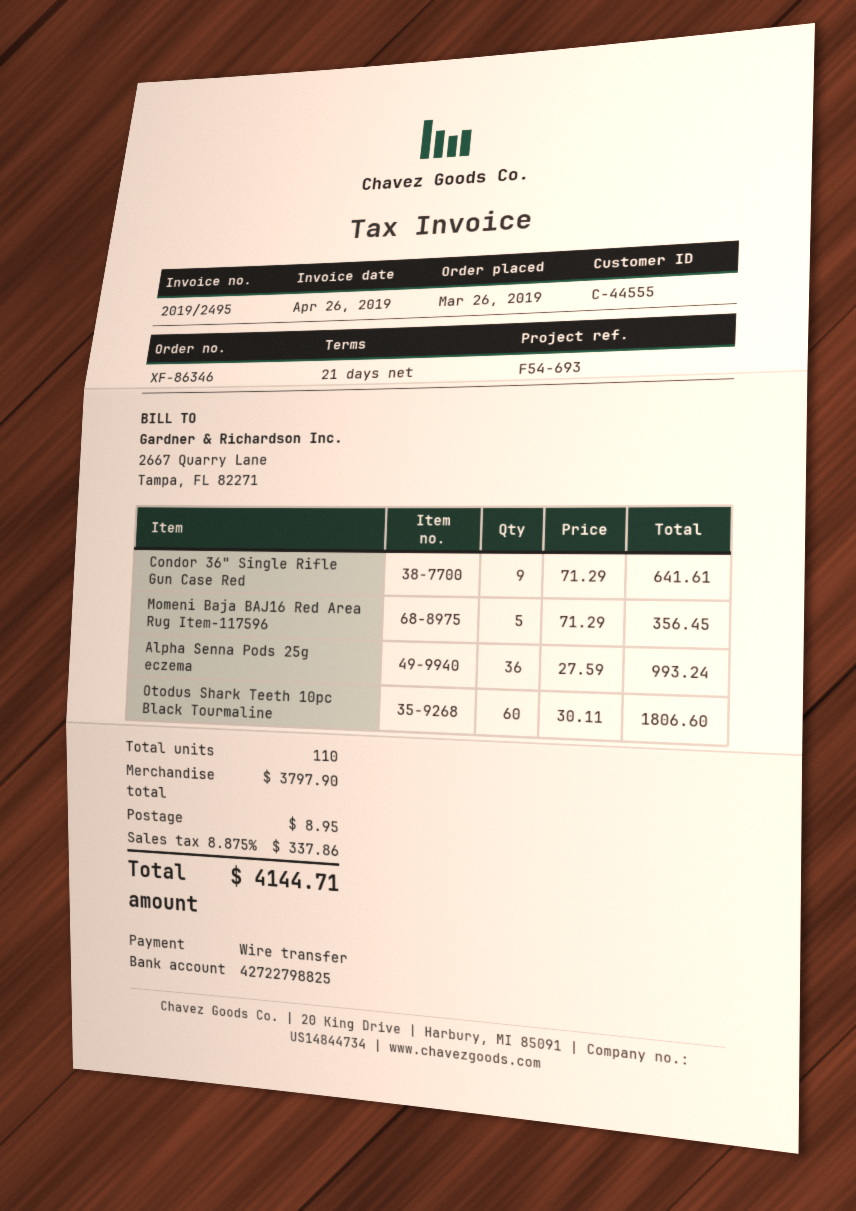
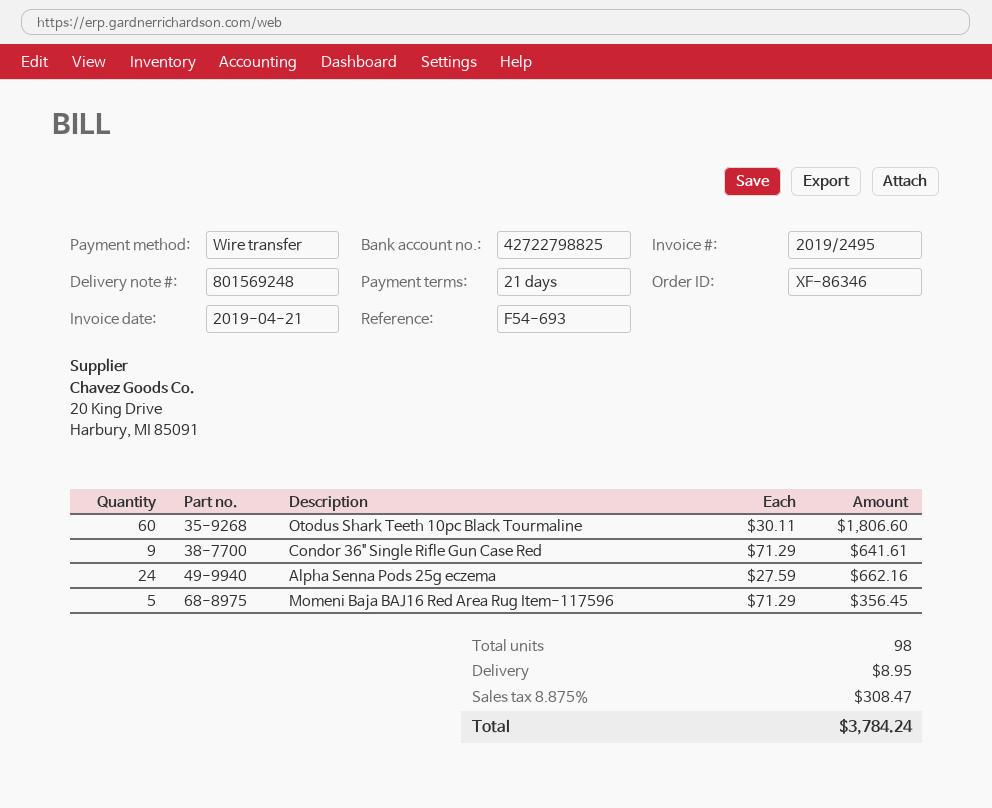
invoice date: 2019-04-26 -> 2019-04-21
Alpha Senna Pods 25g eczema: 36 x 27.59 = 993.24 -> 24 x 27.59 = 662.16
total quantity: 110 -> 98
tax: 8.875% = 337.86 -> 8.875% = 308.47
total: 4144.71 -> 3784.24

